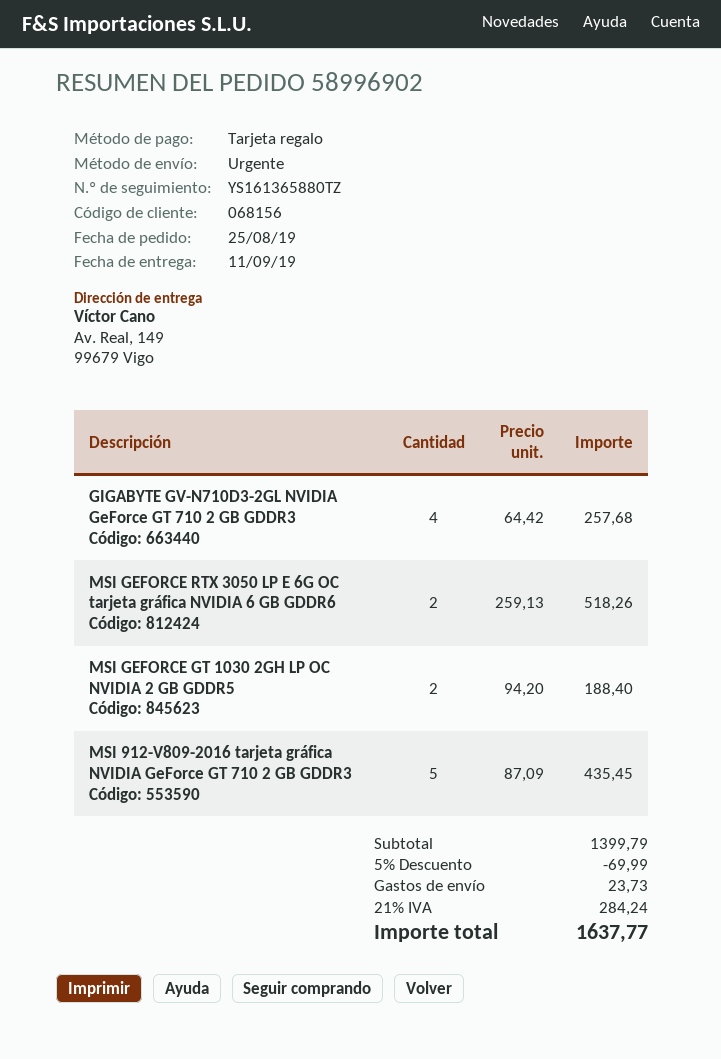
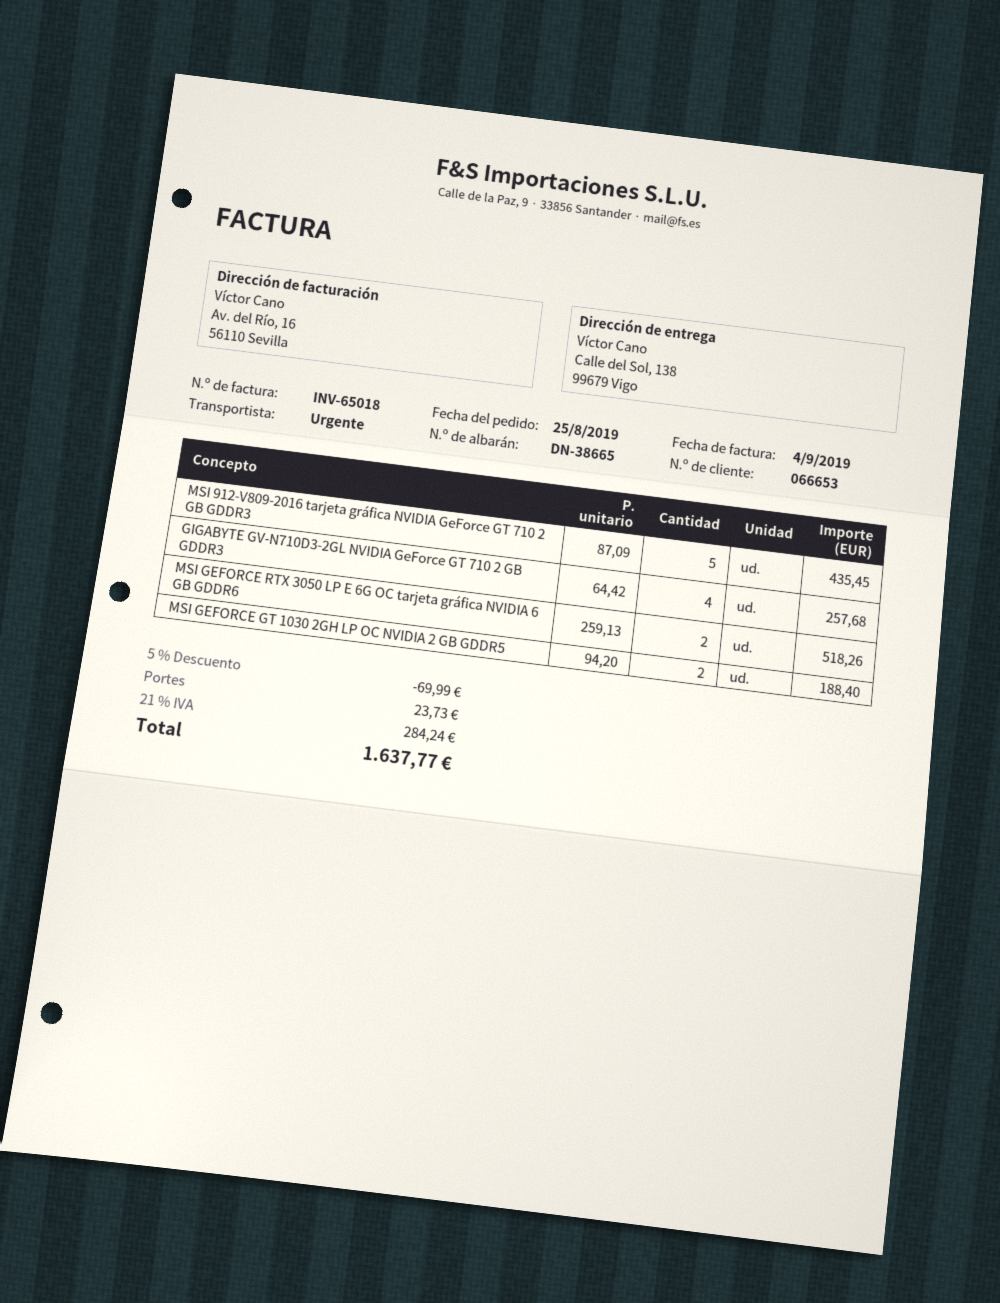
customer number: 068156 -> 066653
ship to: Av. Real, 149, 99679 Vigo -> Calle del Sol, 138, 99679 Vigo

